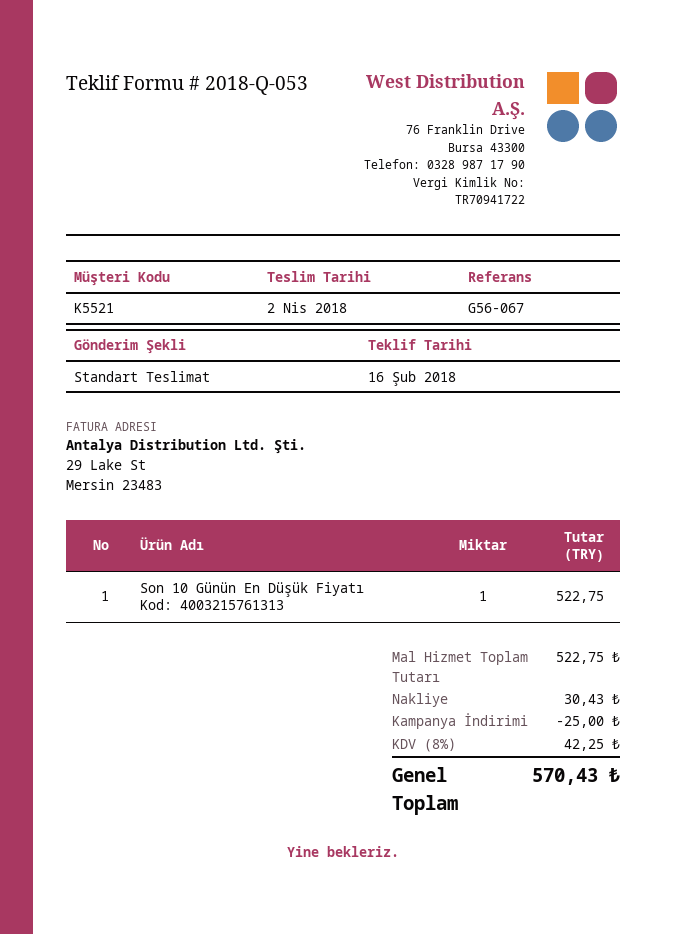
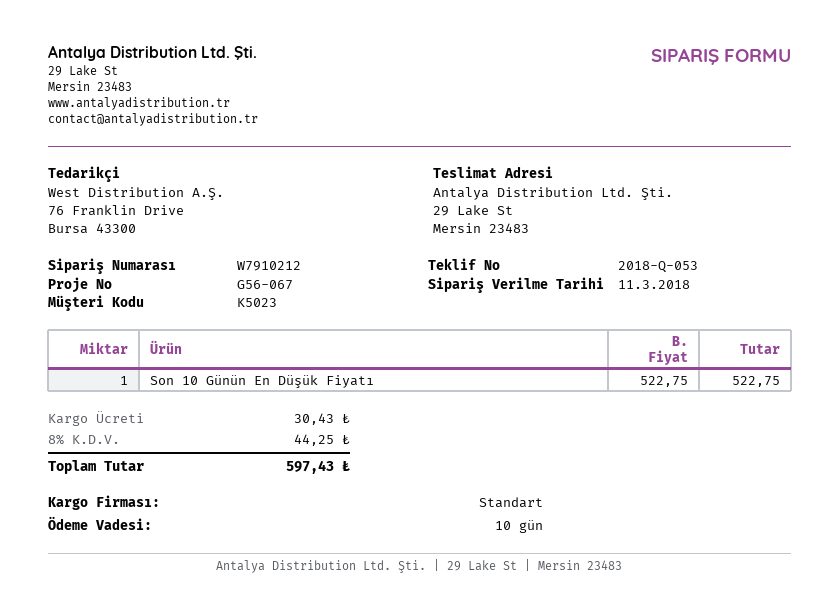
customer number: K5521 -> K5023
discount: 25.00 -> none
tax: 8% = 42.25 -> 8% = 44.25
total: 570.43 -> 597.43

